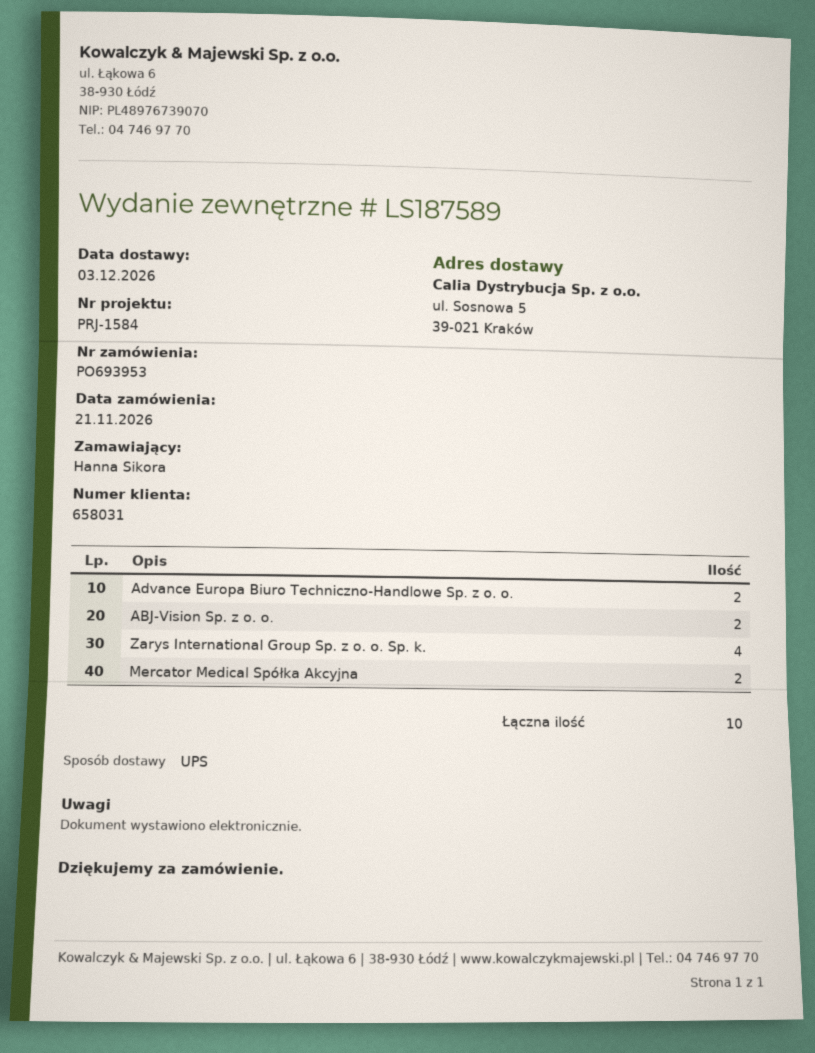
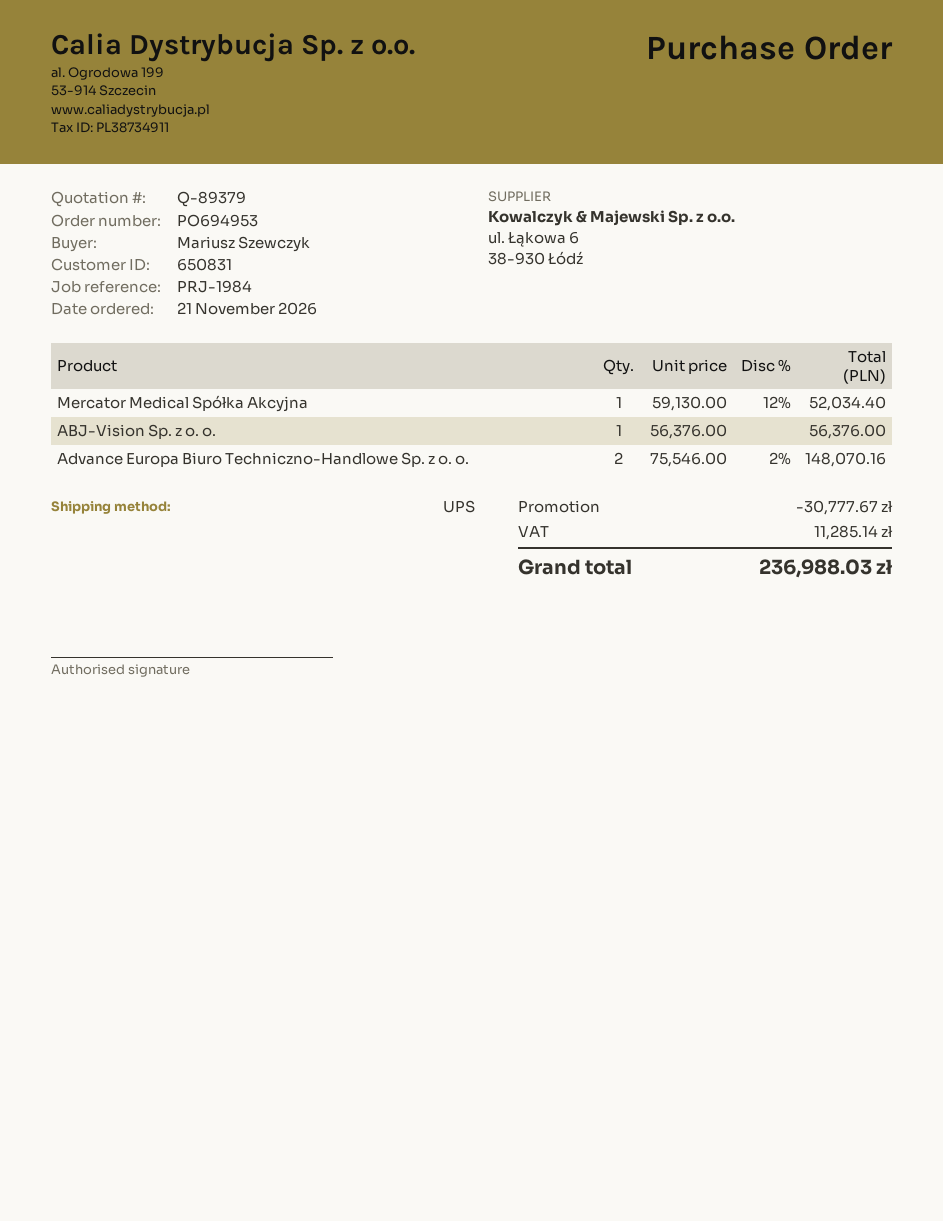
order number: PO693953 -> PO694953
customer number: 658031 -> 650831
reference: PRJ-1584 -> PRJ-1984
ordered by: Hanna Sikora -> Mariusz Szewczyk
ABJ-Vision Sp. z o. o.: 2 -> 1
Zarys International Group Sp. z o. o. Sp. k.: 4 -> none
Mercator Medical Spółka Akcyjna: 2 -> 1

